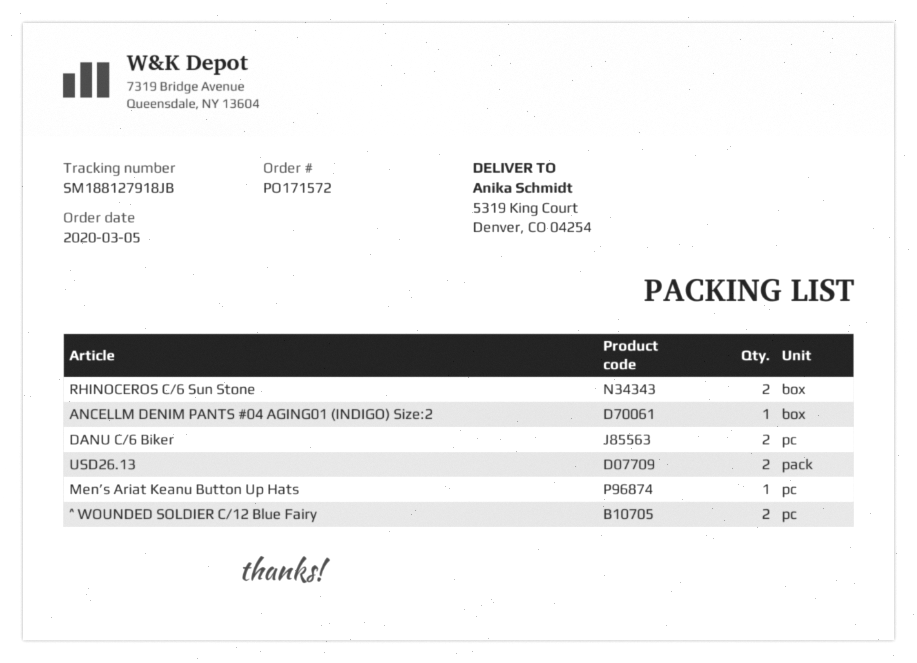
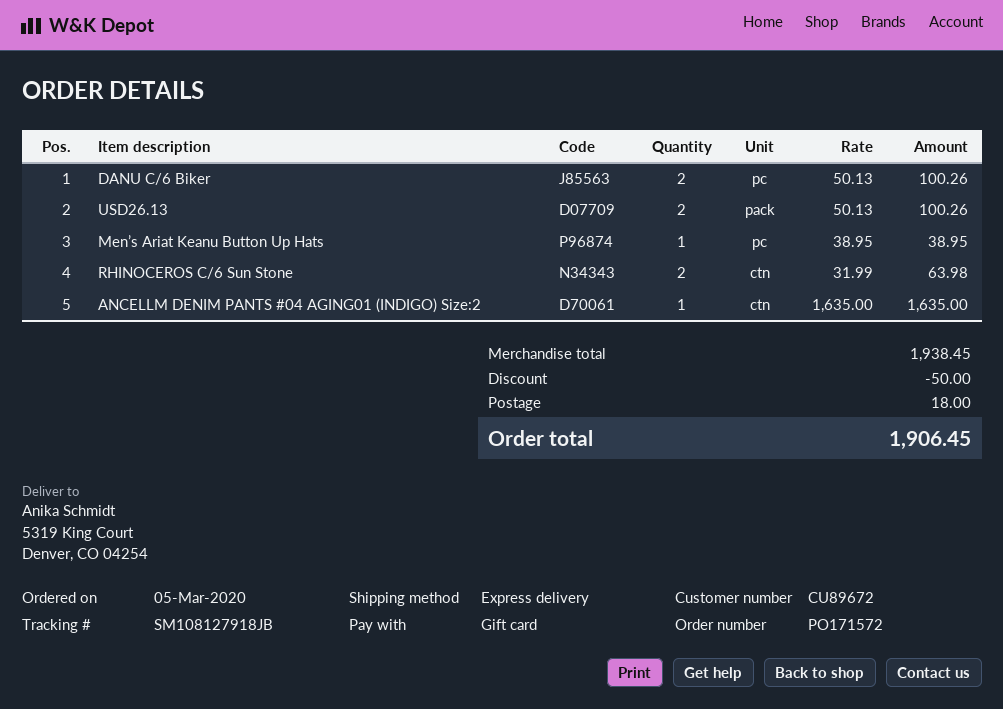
tracking number: SM188127918JB -> SM108127918JB
^ WOUNDED SOLDIER C/12 Blue Fairy: 2 -> none

